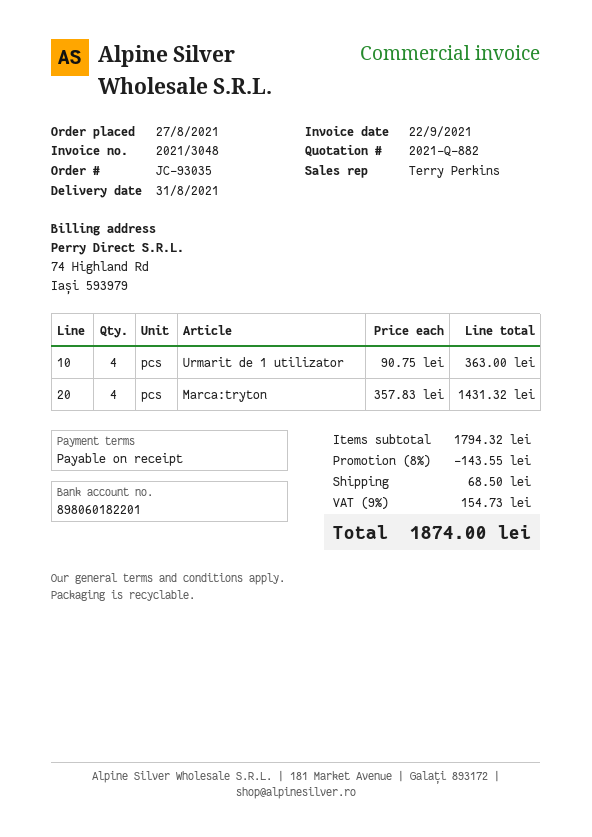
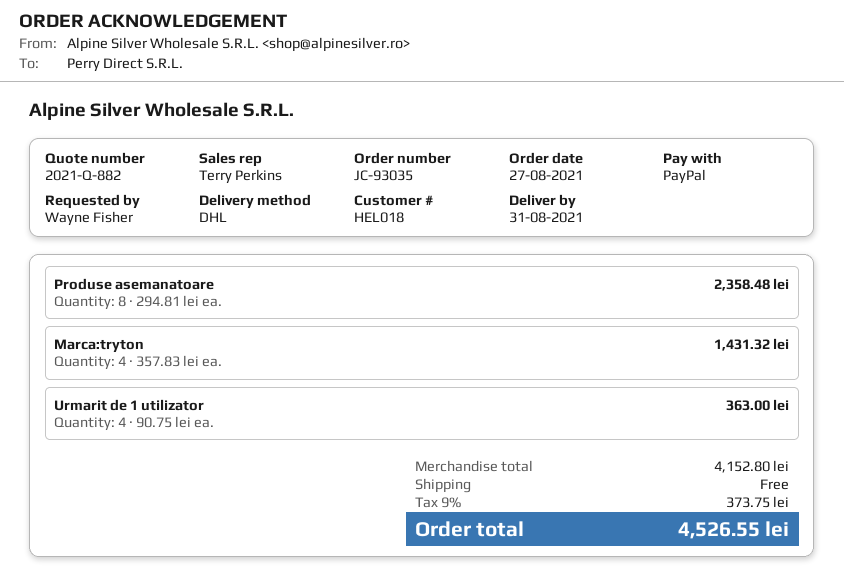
Produse asemanatoare: none -> 8 x 294.81 = 2358.48
subtotal: 1794.32 -> 4152.80
discount: 8% = 143.55 -> none
shipping: 68.50 -> 0.00
tax: 9% = 154.73 -> 9% = 373.75
total: 1874.00 -> 4526.55

